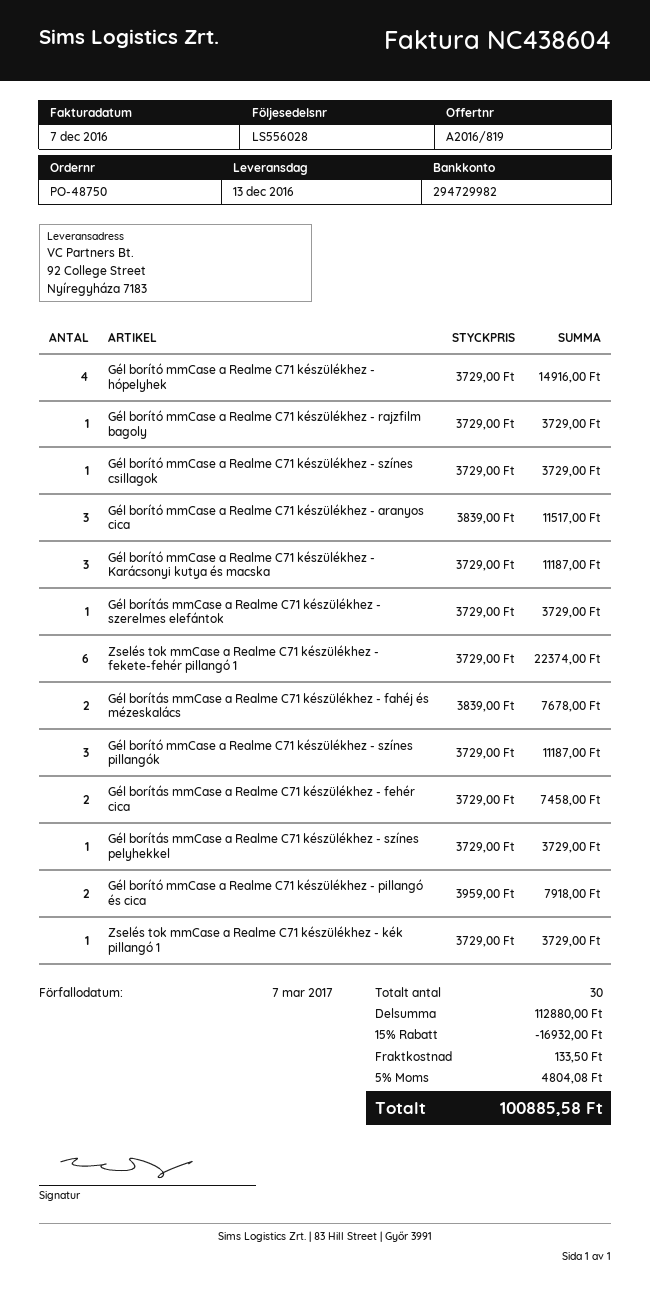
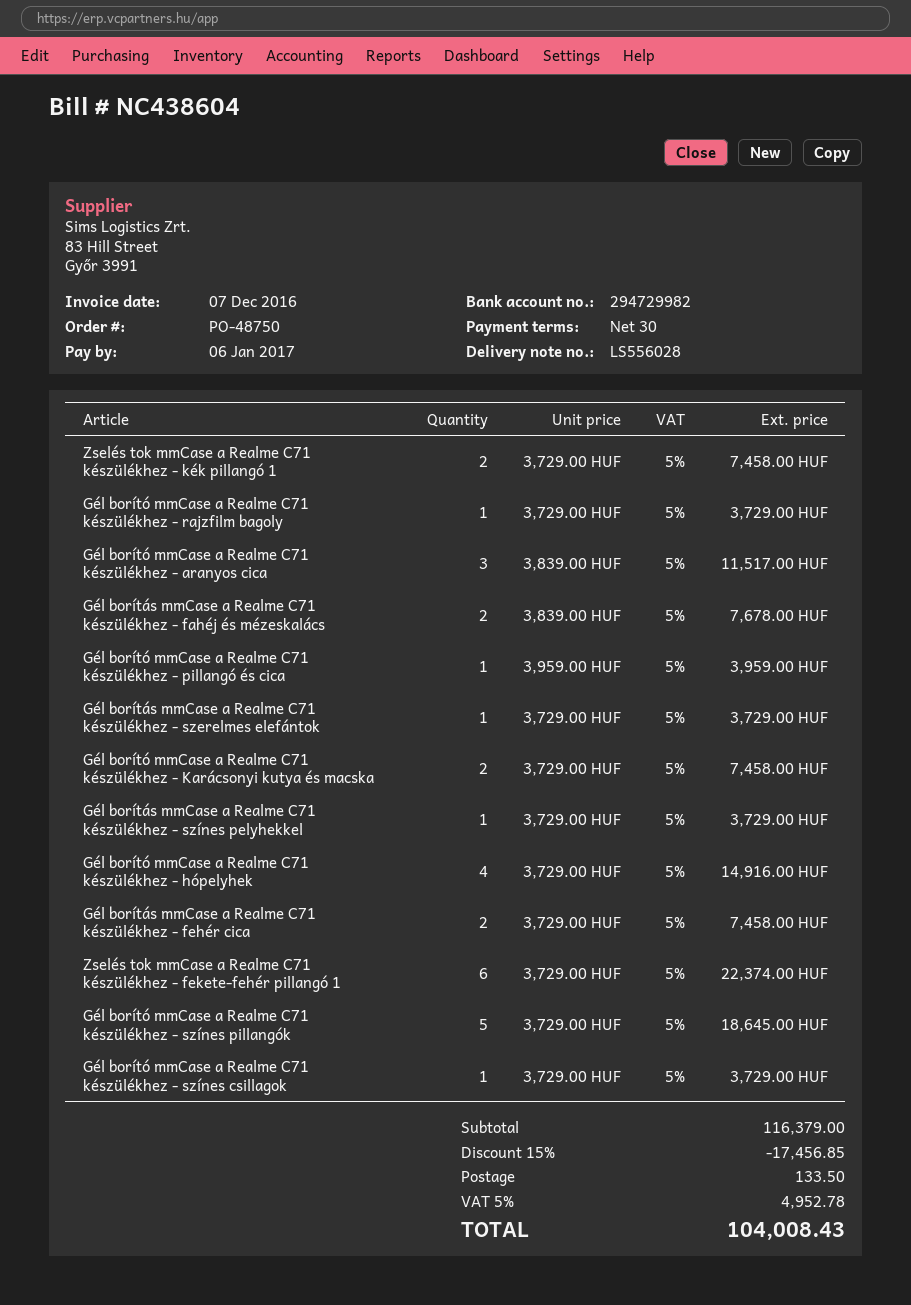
due date: 2017-03-07 -> 2017-01-06
Gél borító mmCase a Realme C71 készülékhez - Karácsonyi kutya és macska: 3 x 3729.00 = 11187.00 -> 2 x 3729.00 = 7458.00
Gél borító mmCase a Realme C71 készülékhez - színes pillangók: 3 x 3729.00 = 11187.00 -> 5 x 3729.00 = 18645.00
Gél borító mmCase a Realme C71 készülékhez - pillangó és cica: 2 x 3959.00 = 7918.00 -> 1 x 3959.00 = 3959.00
Zselés tok mmCase a Realme C71 készülékhez - kék pillangó 1: 1 x 3729.00 = 3729.00 -> 2 x 3729.00 = 7458.00
subtotal: 112880.00 -> 116379.00
discount: 15% = 16932.00 -> 15% = 17456.85
tax: 5% = 4804.08 -> 5% = 4952.78
total: 100885.58 -> 104008.43

